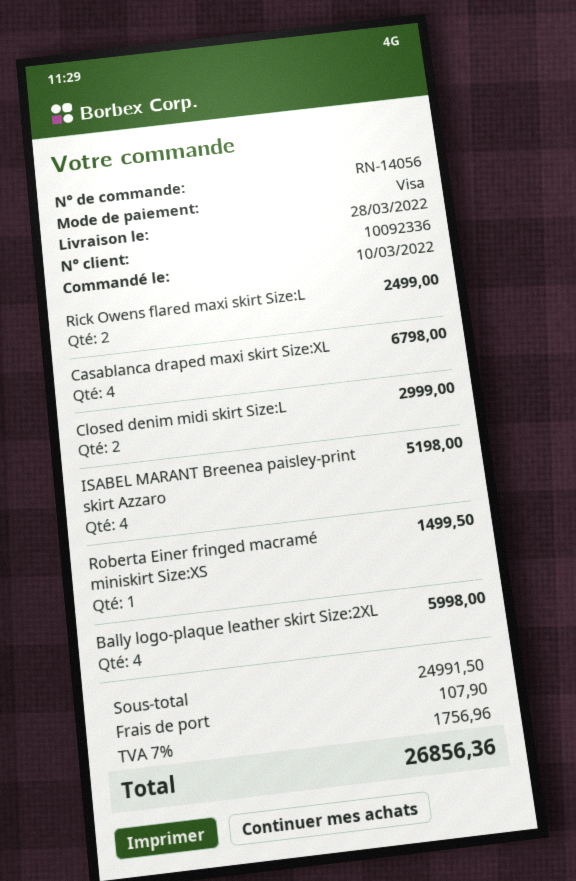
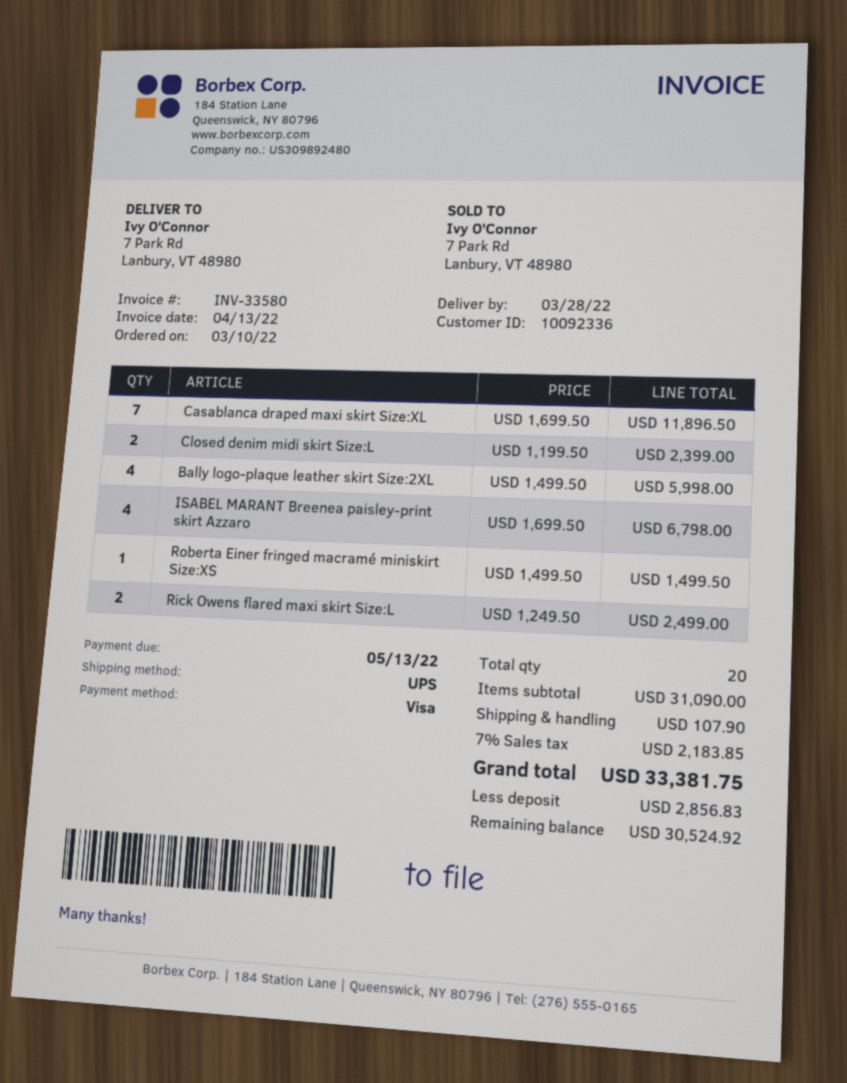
Casablanca draped maxi skirt Size:XL: 4 for 6798.00 -> 7 for 11896.50
Closed denim midi skirt Size:L: 2 for 2999.00 -> 2 for 2399.00
ISABEL MARANT Breenea paisley-print skirt Azzaro: 4 for 5198.00 -> 4 for 6798.00
subtotal: 24991.50 -> 31090.00
tax: 7% = 1756.96 -> 7% = 2183.85
total: 26856.36 -> 33381.75

